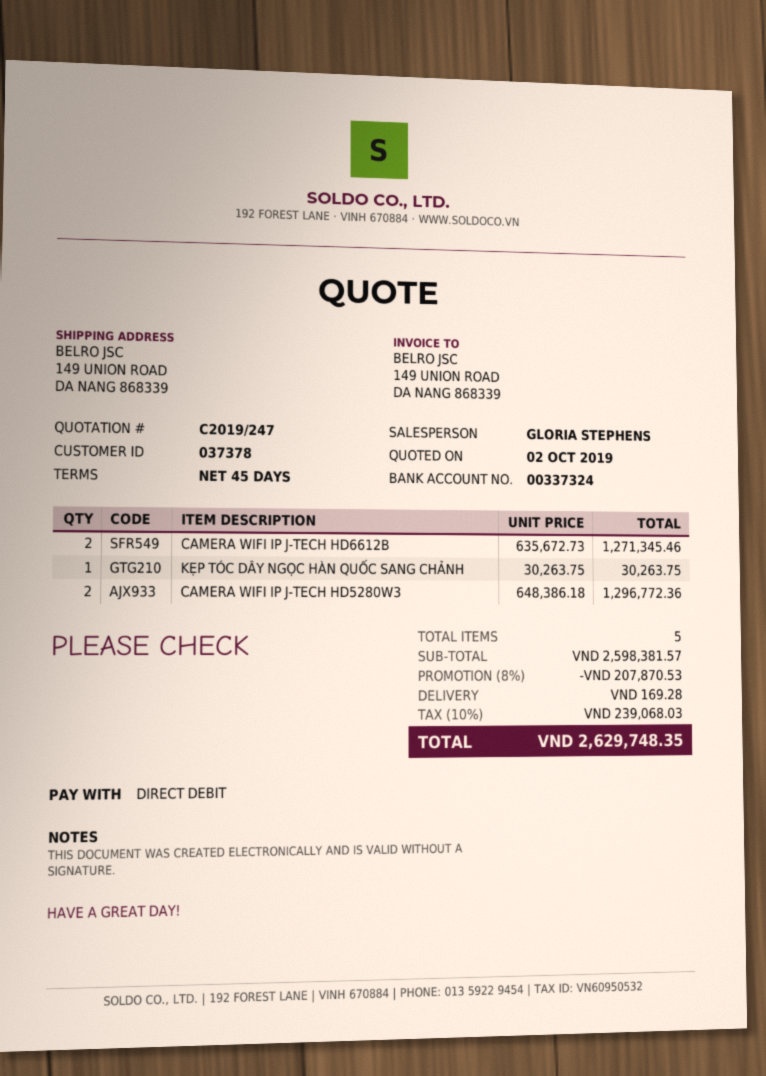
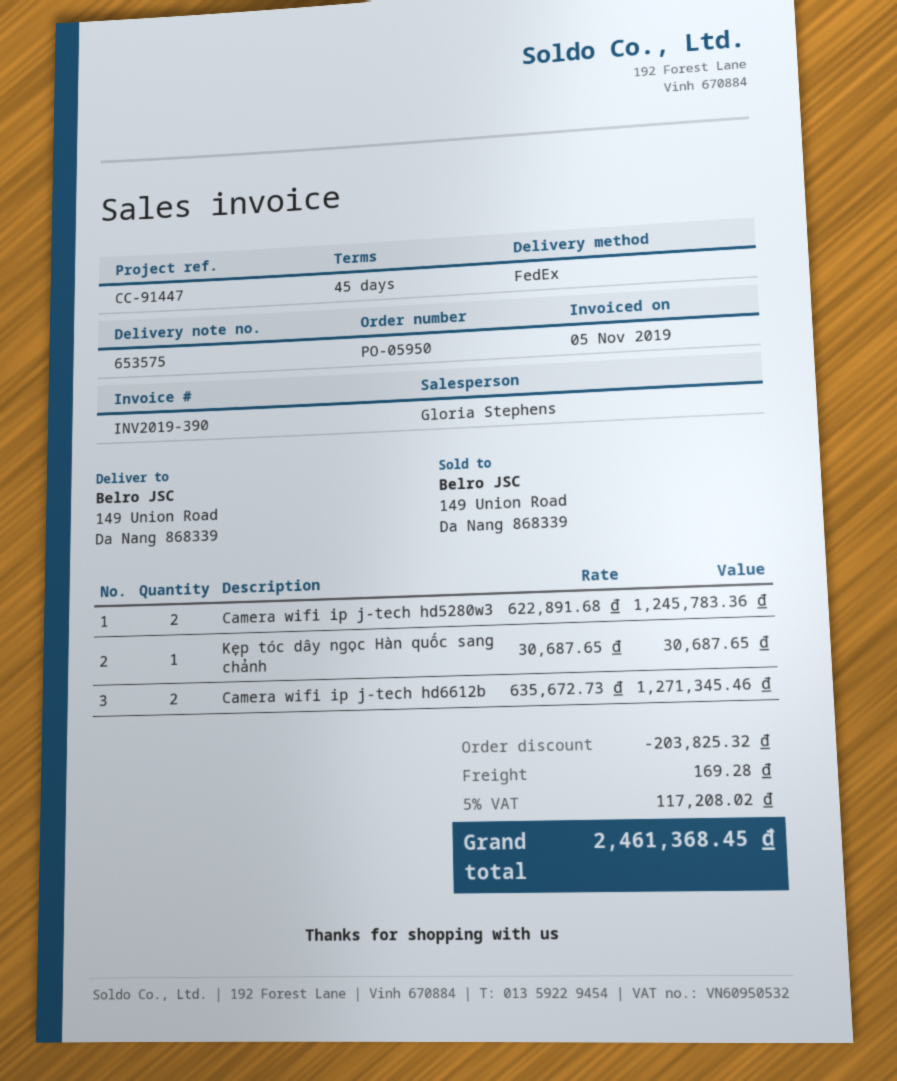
KẸP TÓC DÂY NGỌC HÀN QUỐC SANG CHẢNH: 1 x 30263.75 = 30263.75 -> 1 x 30687.65 = 30687.65
CAMERA WIFI IP J-TECH HD5280W3: 2 x 648386.18 = 1296772.36 -> 2 x 622891.68 = 1245783.36
discount: 207870.53 -> 203825.32
tax: 10% = 239068.03 -> 5% = 117208.02
total: 2629748.35 -> 2461368.45

